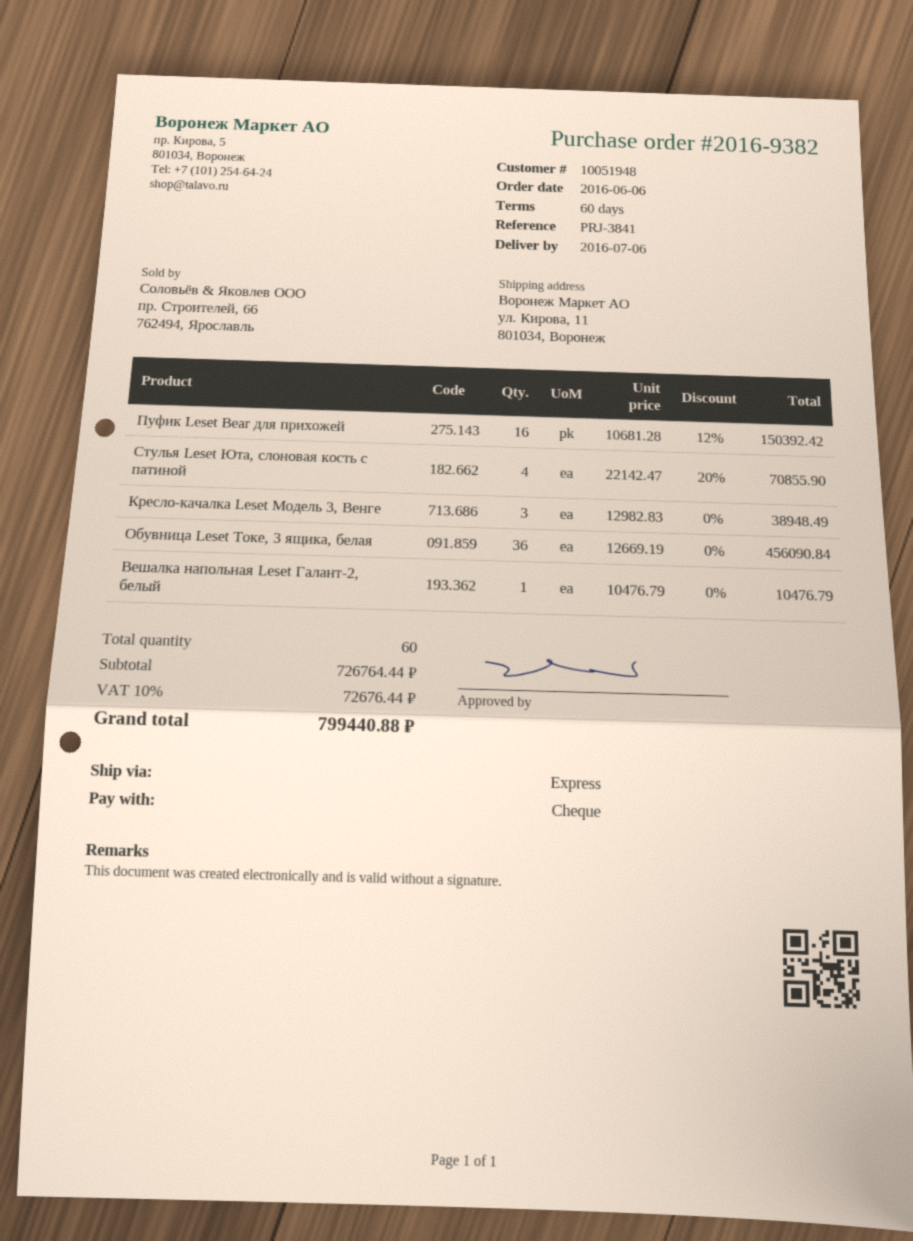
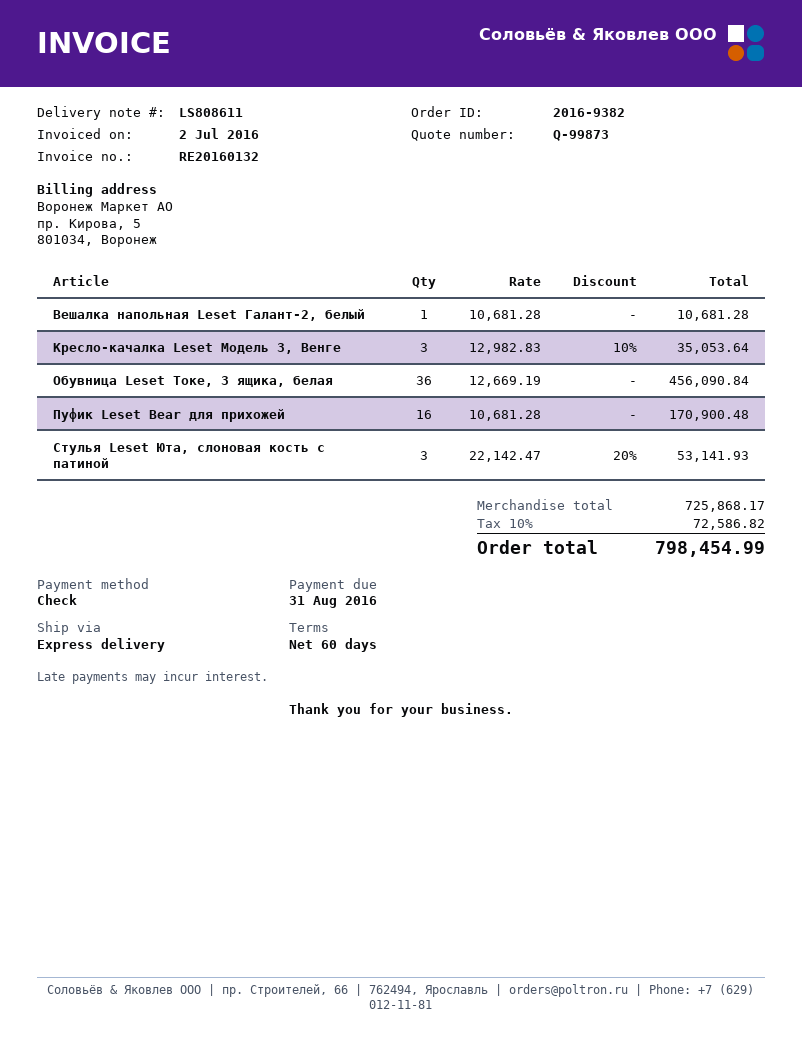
Пуфик Leset Bear для прихожей: 16 x 10681.28 - 12% = 150392.42 -> 16 x 10681.28 = 170900.48
Стулья Leset Юта, слоновая кость с патиной: 4 x 22142.47 - 20% = 70855.90 -> 3 x 22142.47 - 20% = 53141.93
Кресло-качалка Leset Модель 3, Венге: 3 x 12982.83 = 38948.49 -> 3 x 12982.83 - 10% = 35053.64
Вешалка напольная Leset Галант-2, белый: 1 x 10476.79 = 10476.79 -> 1 x 10681.28 = 10681.28
subtotal: 726764.44 -> 725868.17
tax: 10% = 72676.44 -> 10% = 72586.82
total: 799440.88 -> 798454.99

